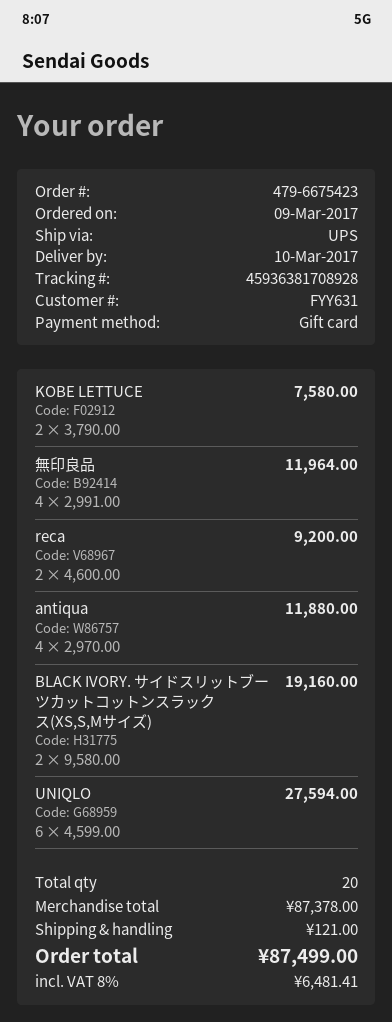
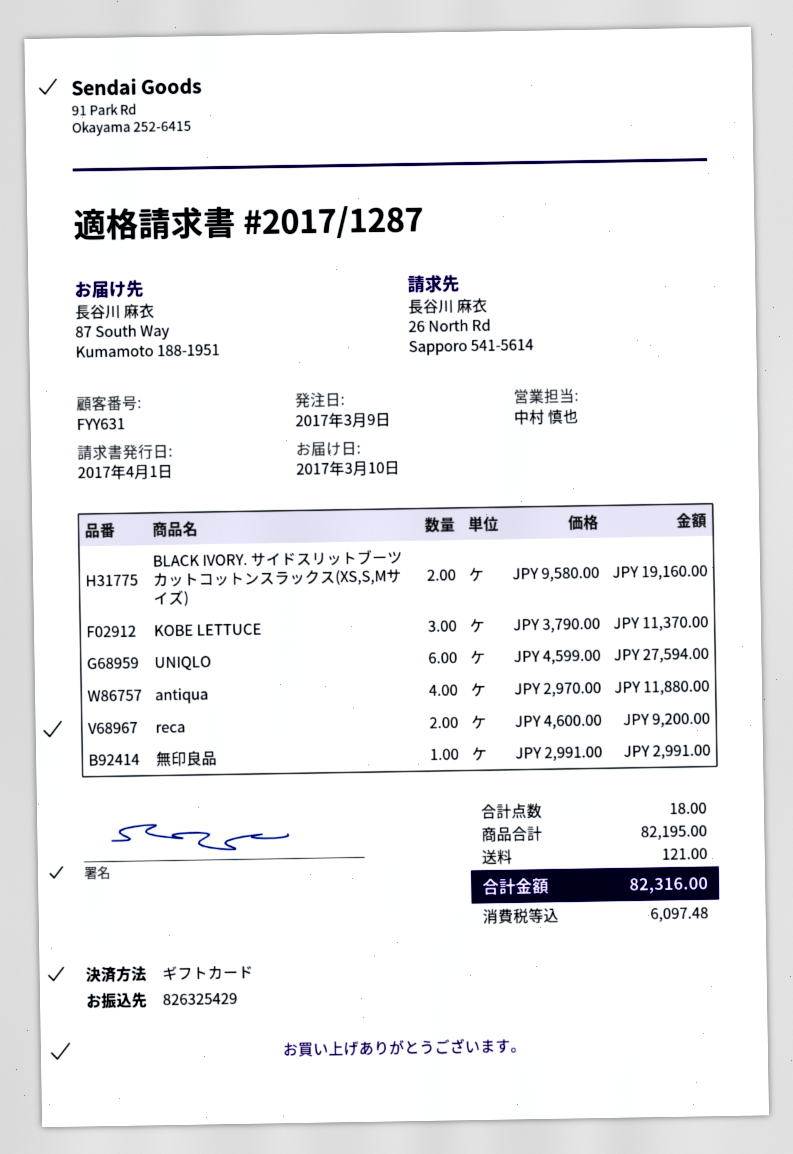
KOBE LETTUCE: 2 x 3790.00 = 7580.00 -> 3 x 3790.00 = 11370.00
無印良品: 4 x 2991.00 = 11964.00 -> 1 x 2991.00 = 2991.00
total quantity: 20 -> 18
subtotal: 87378.00 -> 82195.00
tax: 6481.41 -> 6097.48
total: 87499.00 -> 82316.00

